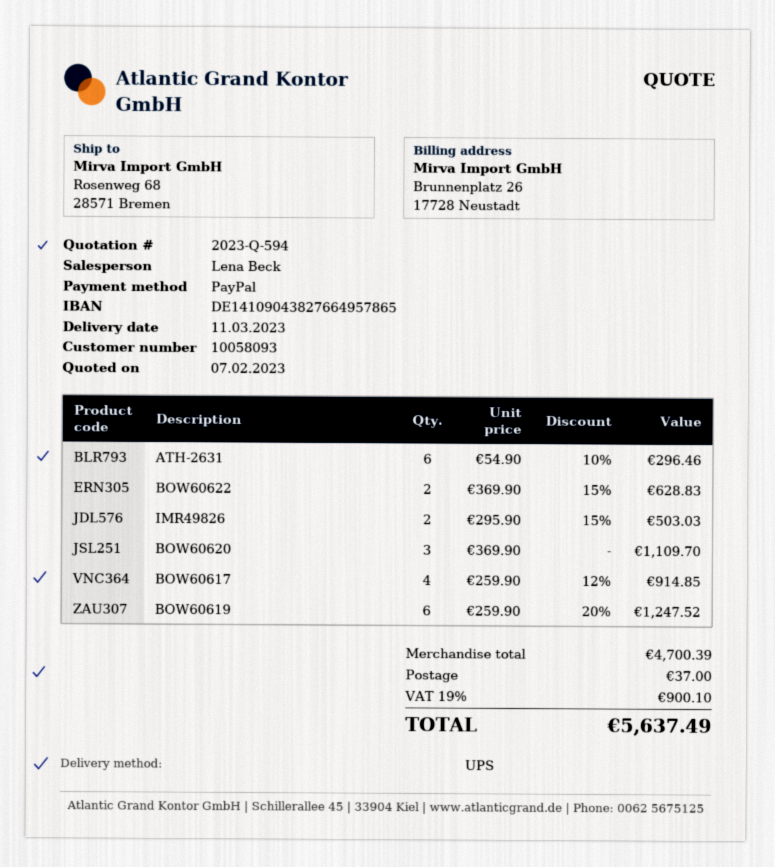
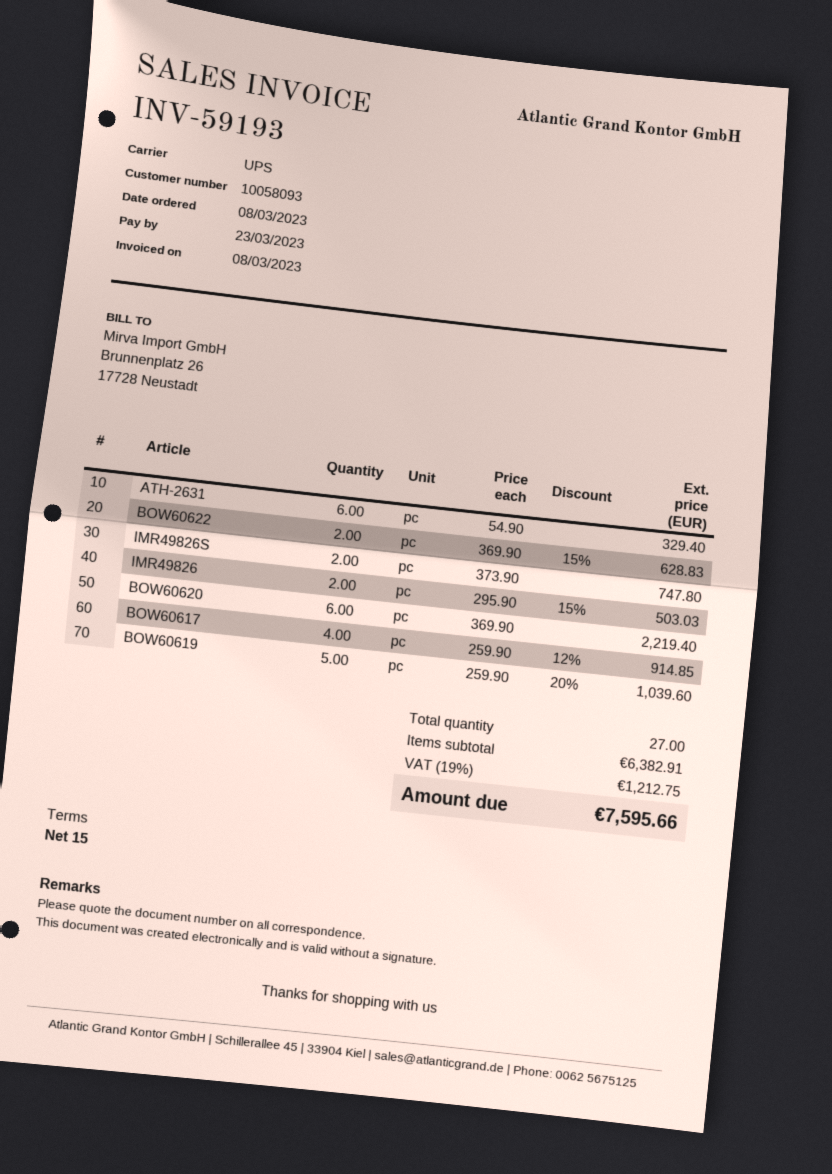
ATH-2631: 6 x 54.90 - 10% = 296.46 -> 6 x 54.90 = 329.40
BOW60620: 3 x 369.90 = 1109.70 -> 6 x 369.90 = 2219.40
BOW60619: 6 x 259.90 - 20% = 1247.52 -> 5 x 259.90 - 20% = 1039.60
IMR49826S: none -> 2 x 373.90 = 747.80
subtotal: 4700.39 -> 6382.91
shipping: 37.00 -> none
tax: 19% = 900.10 -> 19% = 1212.75
total: 5637.49 -> 7595.66

